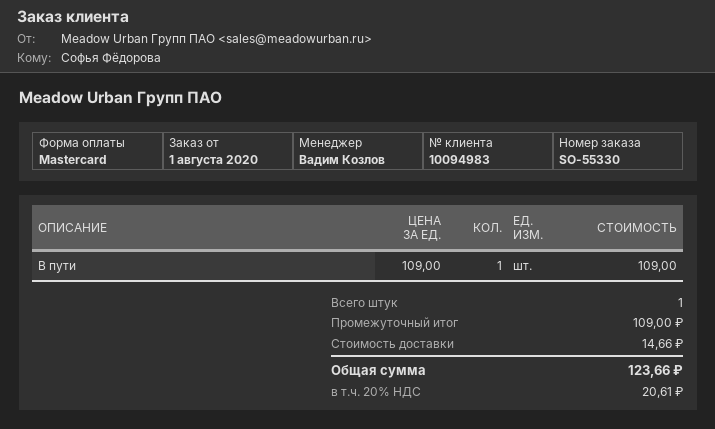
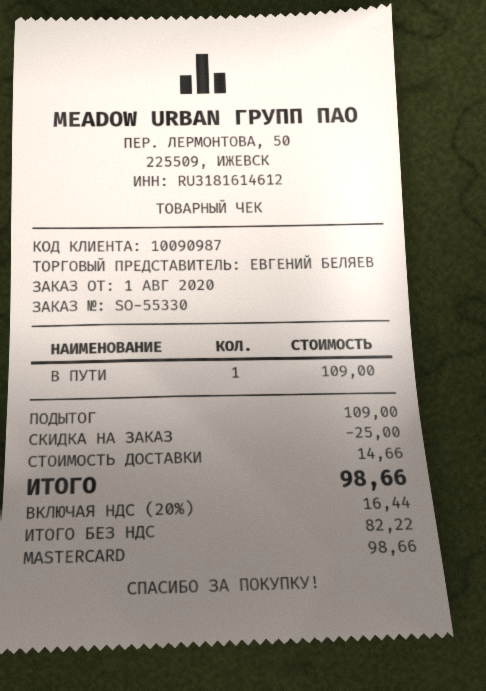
customer number: 10094983 -> 10090987
sales rep: Вадим Козлов -> ЕВГЕНИЙ БЕЛЯЕВ
discount: none -> 25.00
tax: 20% = 20.61 -> 20% = 16.44
total: 123.66 -> 98.66

